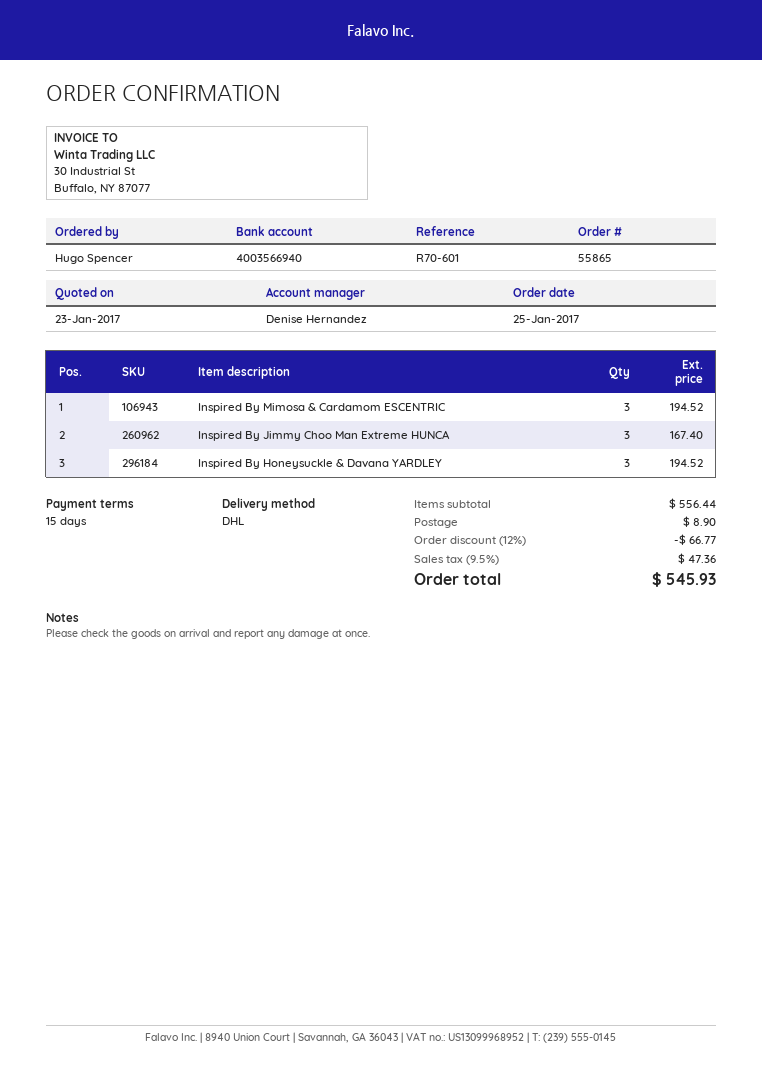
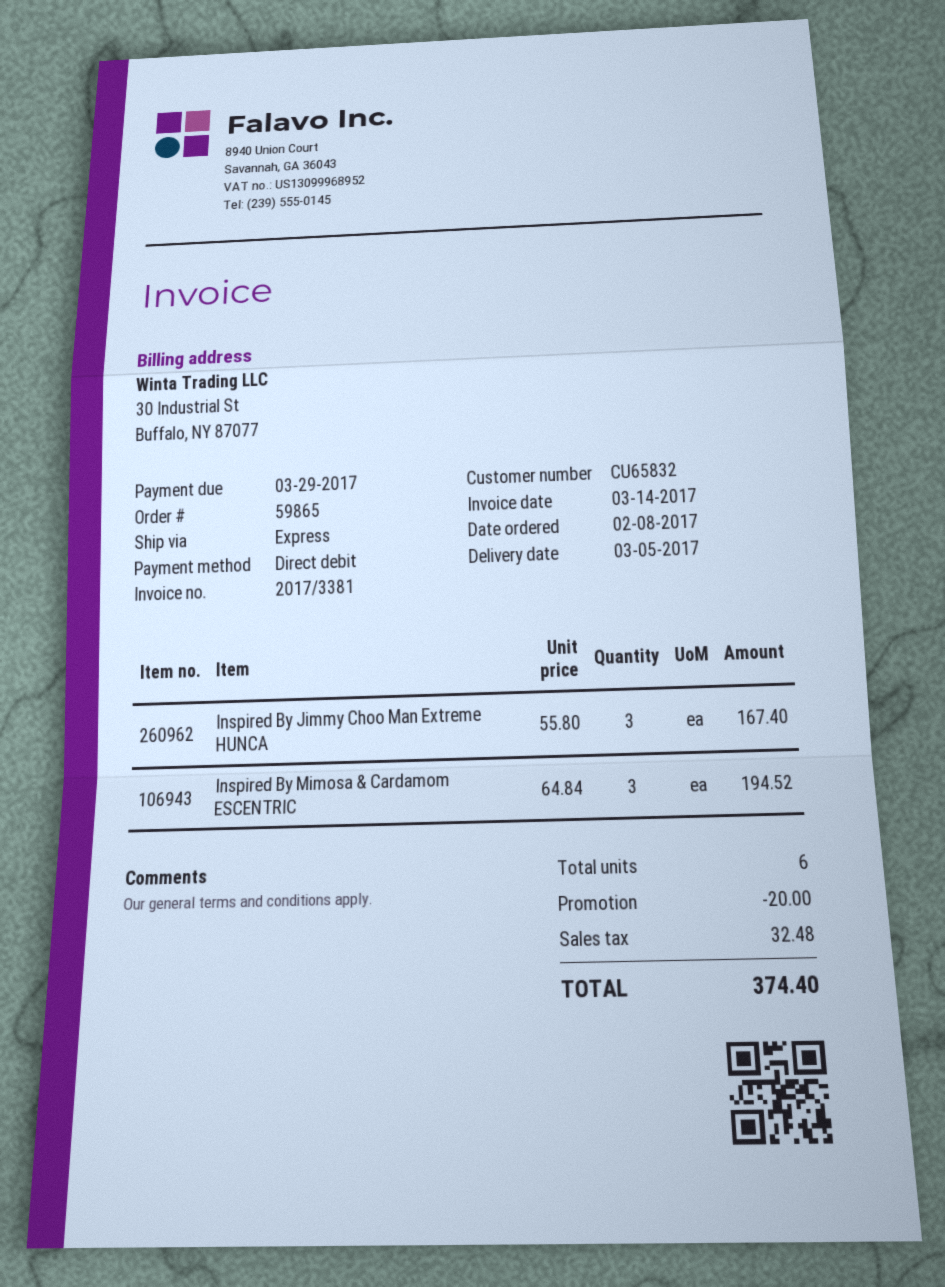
order number: 55865 -> 59865
order date: 2017-01-25 -> 2017-02-08
shipping method: DHL -> express
Inspired By Honeysuckle & Davana YARDLEY: 3 for 194.52 -> none
discount: 66.77 -> 20.00
shipping: 8.90 -> none
tax: 47.36 -> 32.48
total: 545.93 -> 374.40

